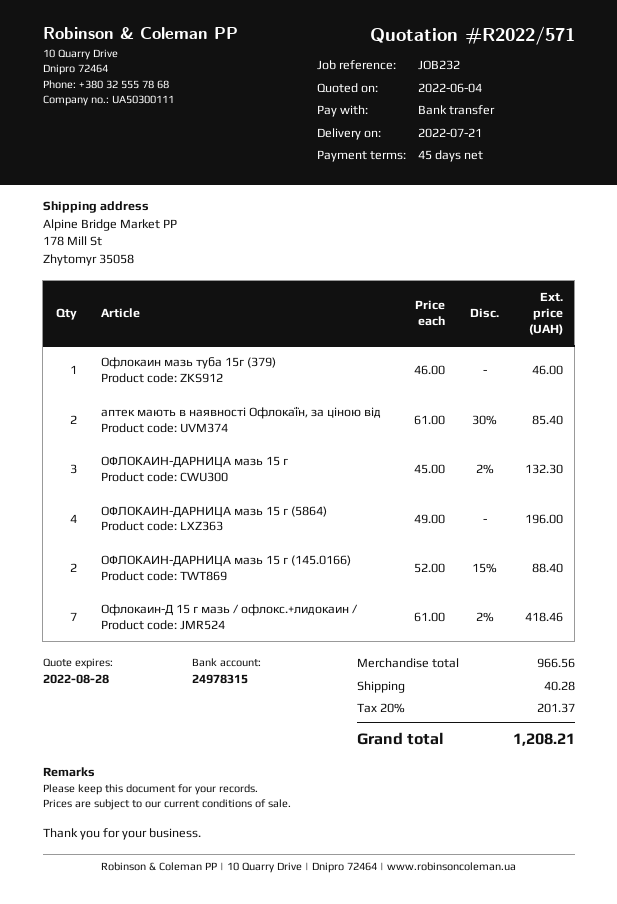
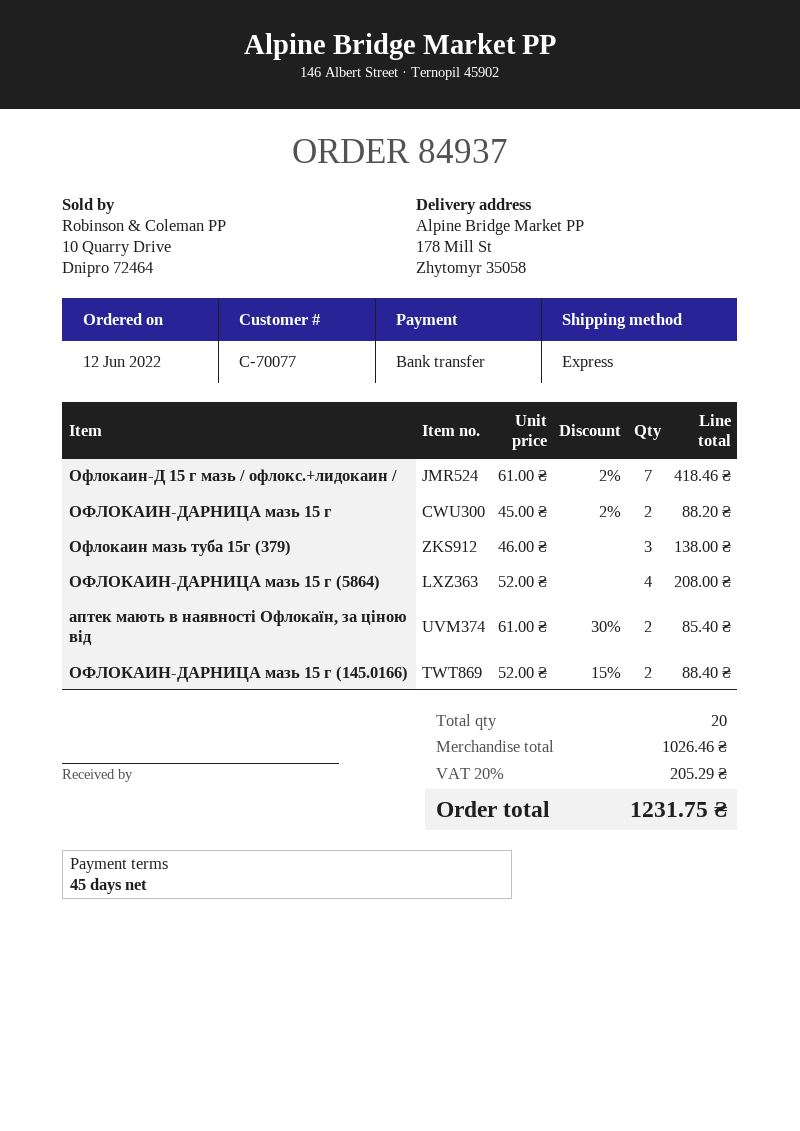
Офлокаин мазь туба 15г (379): 1 x 46.00 = 46.00 -> 3 x 46.00 = 138.00
ОФЛОКАИН-ДАРНИЦА мазь 15 г: 3 x 45.00 - 2% = 132.30 -> 2 x 45.00 - 2% = 88.20
ОФЛОКАИН-ДАРНИЦА мазь 15 г (5864): 4 x 49.00 = 196.00 -> 4 x 52.00 = 208.00
subtotal: 966.56 -> 1026.46
shipping: 40.28 -> none
tax: 20% = 201.37 -> 20% = 205.29
total: 1208.21 -> 1231.75

